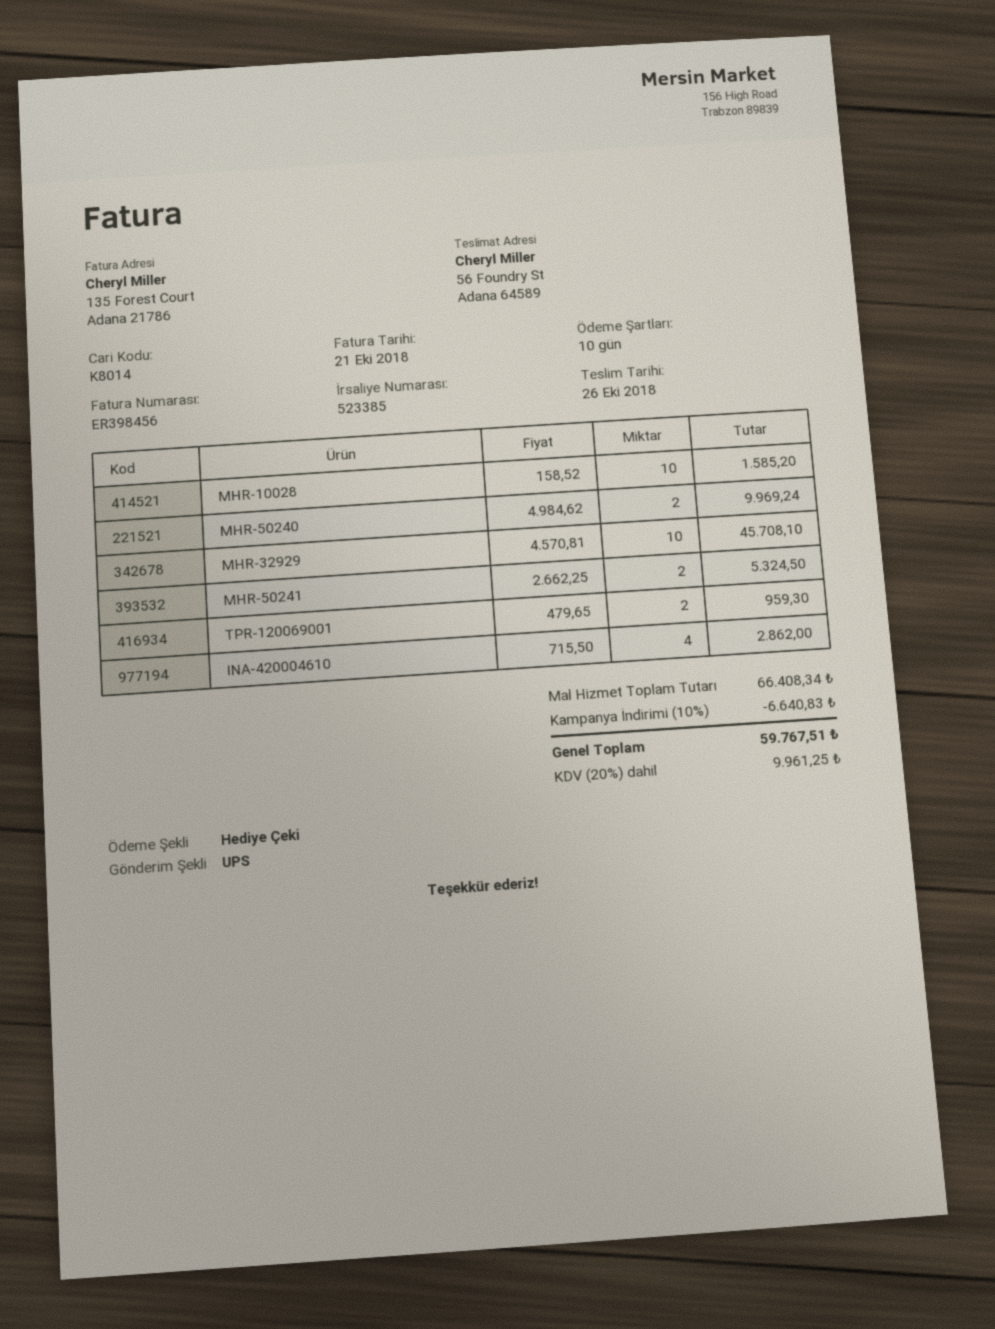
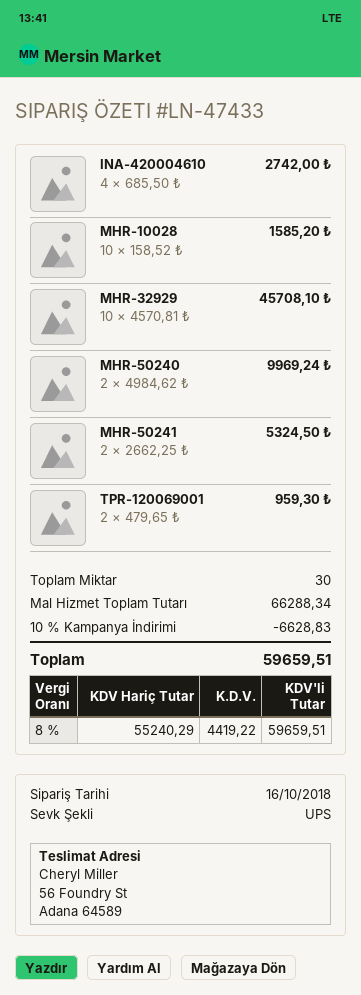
INA-420004610: 4 x 715.50 = 2862.00 -> 4 x 685.50 = 2742.00
subtotal: 66408.34 -> 66288.34
discount: 10% = 6640.83 -> 10% = 6628.83
tax: 20% = 9961.25 -> 8% = 4419.22
total: 59767.51 -> 59659.51

